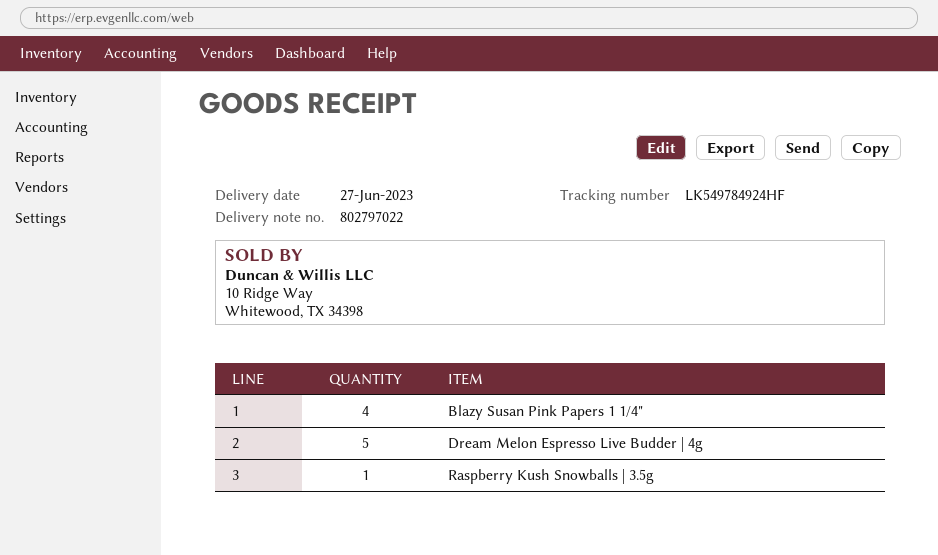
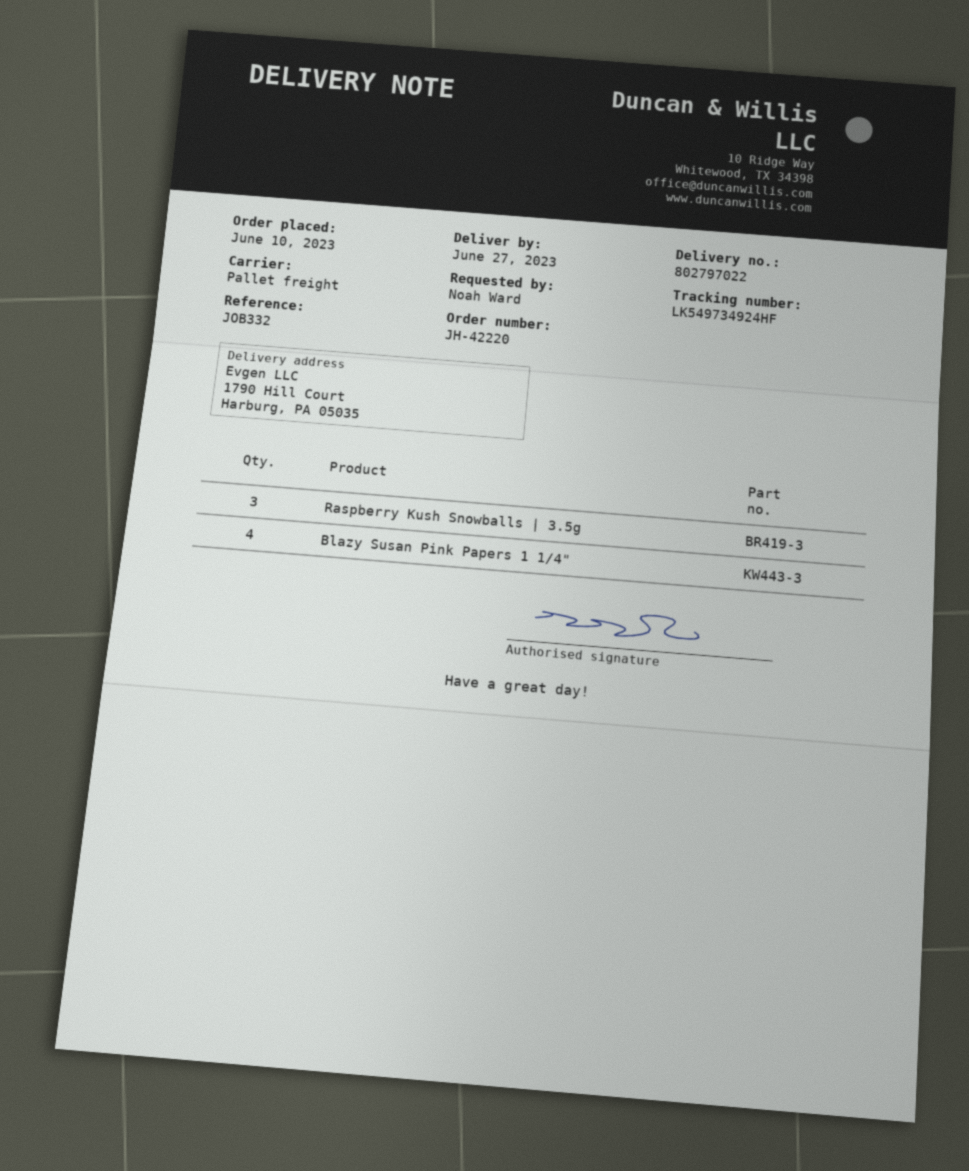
tracking number: LK549784924HF -> LK549734924HF
Dream Melon Espresso Live Budder | 4g: 5 -> none
Raspberry Kush Snowballs | 3.5g: 1 -> 3

